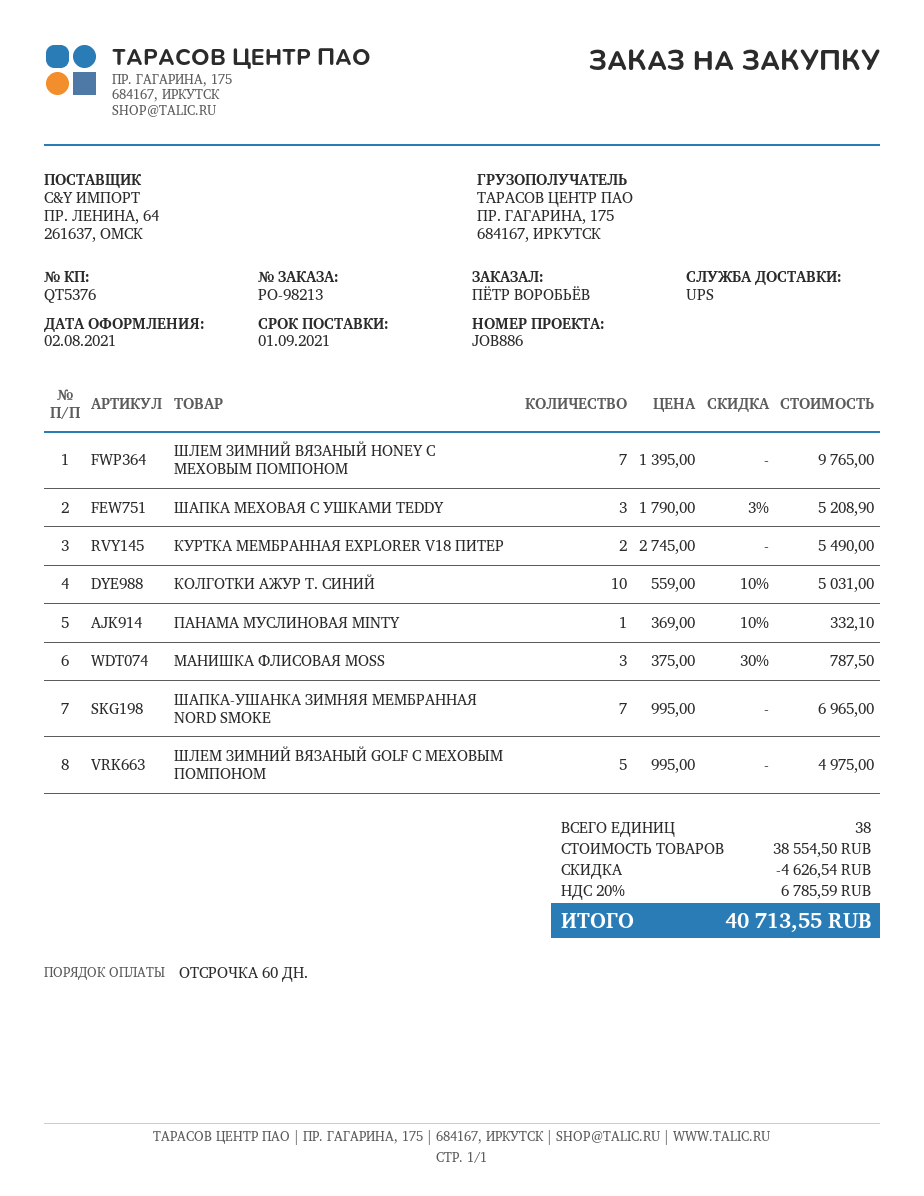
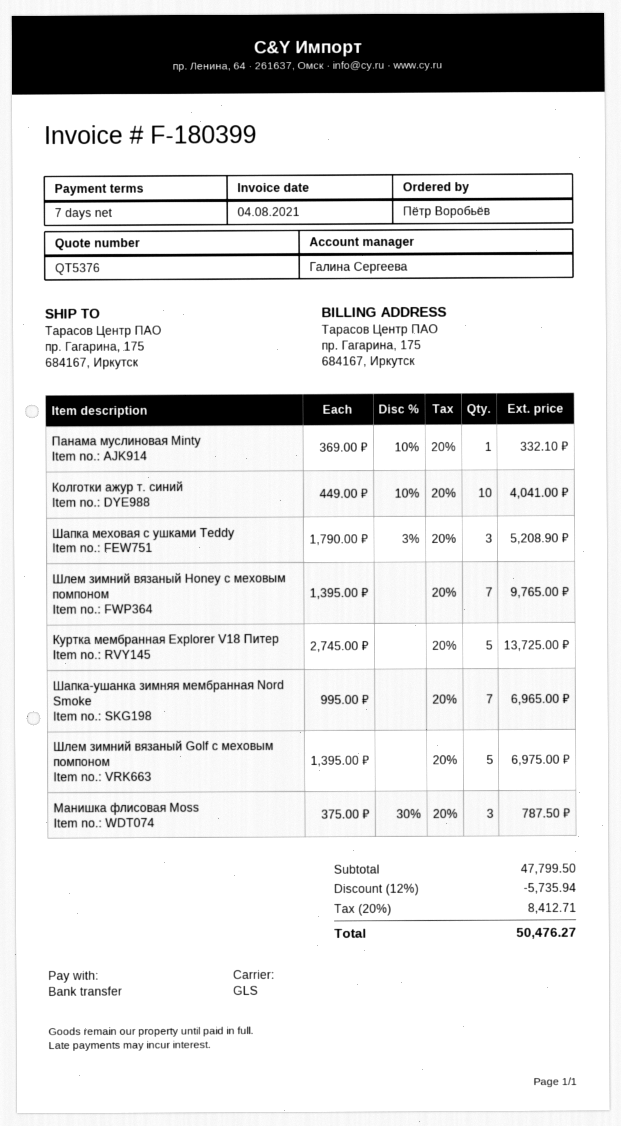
payment terms: 60 days -> 7 days
shipping method: UPS -> GLS
КУРТКА МЕМБРАННАЯ EXPLORER V18 ПИТЕР: 2 x 2745.00 = 5490.00 -> 5 x 2745.00 = 13725.00
КОЛГОТКИ АЖУР Т. СИНИЙ: 10 x 559.00 - 10% = 5031.00 -> 10 x 449.00 - 10% = 4041.00
ШЛЕМ ЗИМНИЙ ВЯЗАНЫЙ GOLF C МЕХОВЫМ ПОМПОНОМ: 5 x 995.00 = 4975.00 -> 5 x 1395.00 = 6975.00
subtotal: 38554.50 -> 47799.50
discount: 4626.54 -> 5735.94
tax: 20% = 6785.59 -> 20% = 8412.71
total: 40713.55 -> 50476.27

